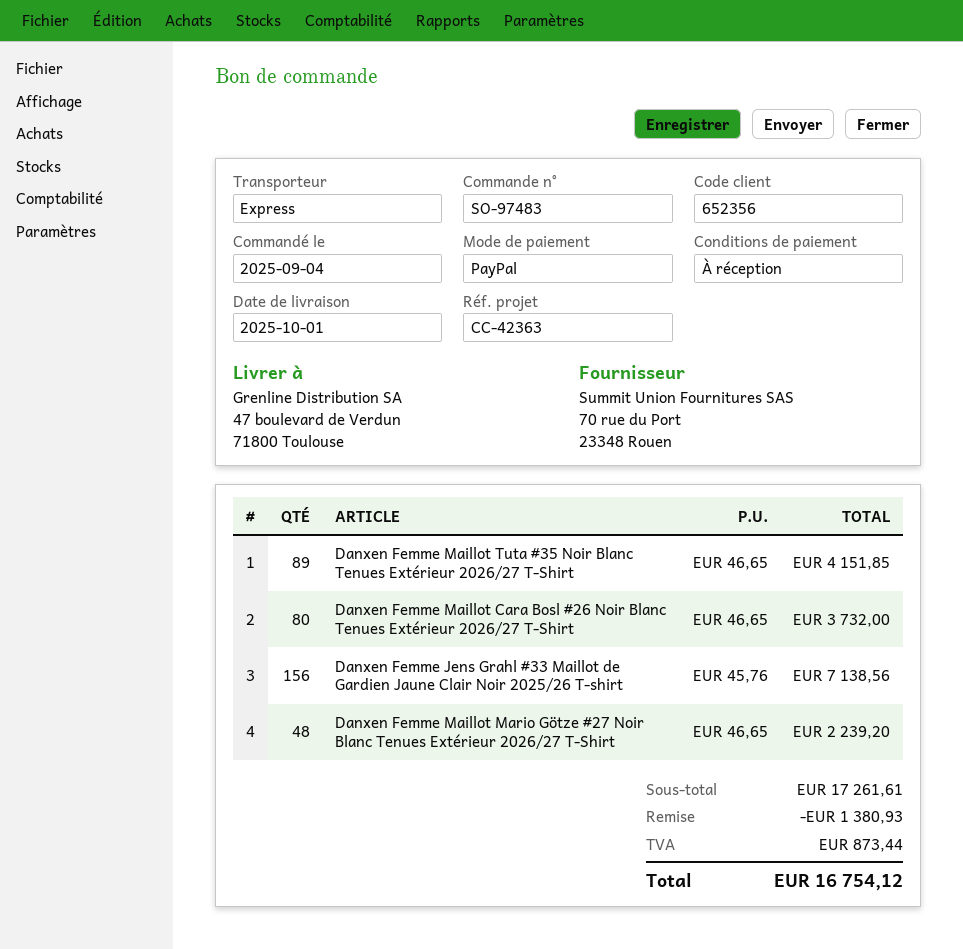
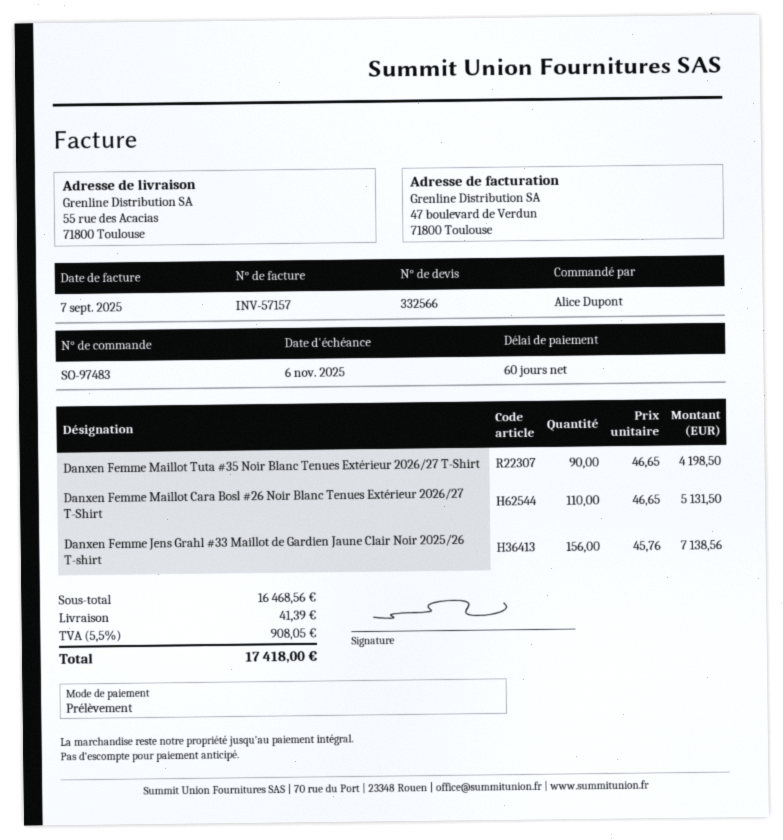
payment terms: on receipt -> 60 days
payment method: PayPal -> direct debit
ship to: 47 boulevard de Verdun, 71800 Toulouse -> 55 rue des Acacias, 71800 Toulouse
Danxen Femme Maillot Tuta #35 Noir Blanc Tenues Extérieur 2026/27 T-Shirt: 89 x 46.65 = 4151.85 -> 90 x 46.65 = 4198.50
Danxen Femme Maillot Cara Bosl #26 Noir Blanc Tenues Extérieur 2026/27 T-Shirt: 80 x 46.65 = 3732.00 -> 110 x 46.65 = 5131.50
Danxen Femme Maillot Mario Götze #27 Noir Blanc Tenues Extérieur 2026/27 T-Shirt: 48 x 46.65 = 2239.20 -> none
subtotal: 17261.61 -> 16468.56
discount: 1380.93 -> none
shipping: none -> 41.39
tax: 873.44 -> 908.05
total: 16754.12 -> 17418.00

